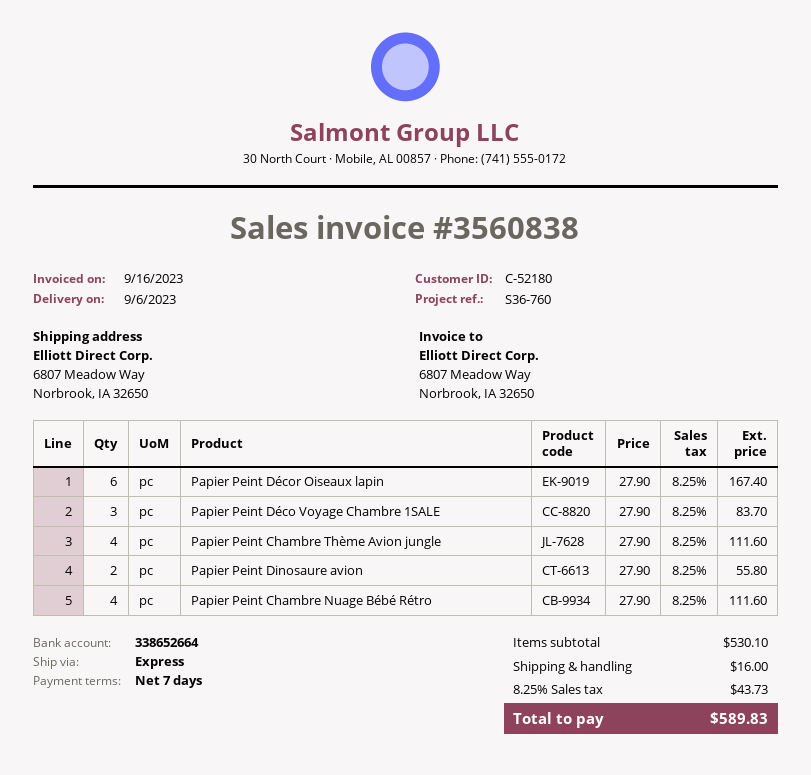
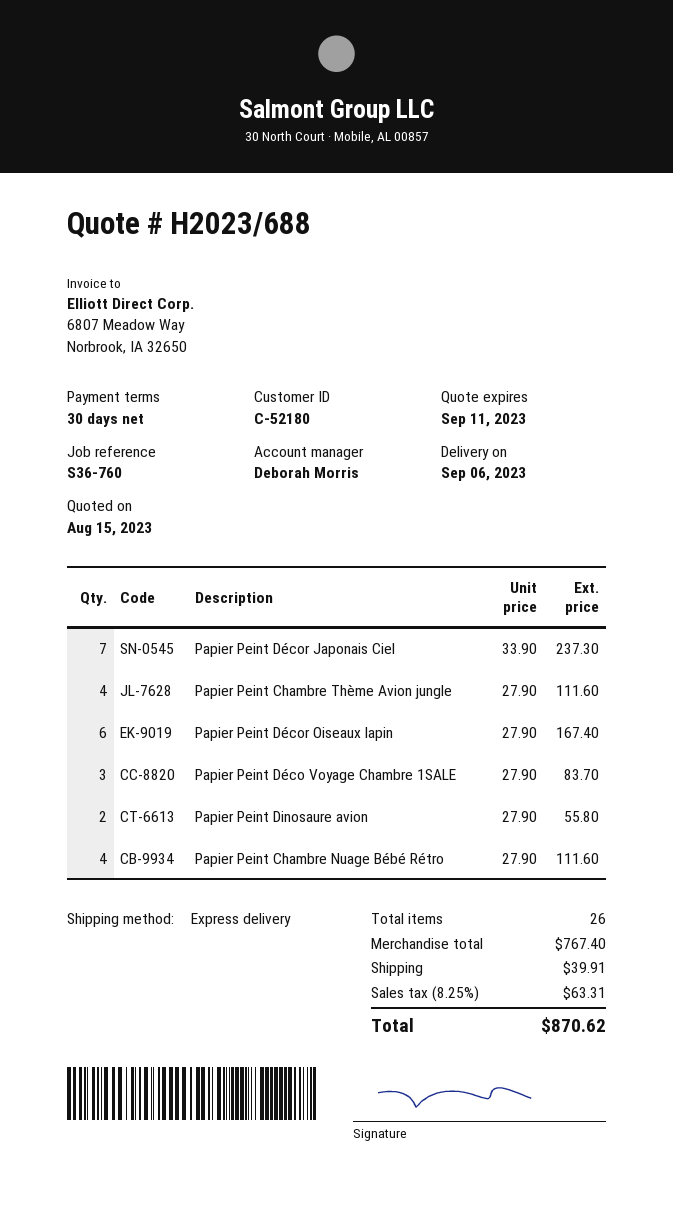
payment terms: 7 days -> 30 days
Papier Peint Décor Japonais Ciel: none -> 7 x 33.90 = 237.30
subtotal: 530.10 -> 767.40
shipping: 16.00 -> 39.91
tax: 8.25% = 43.73 -> 8.25% = 63.31
total: 589.83 -> 870.62

